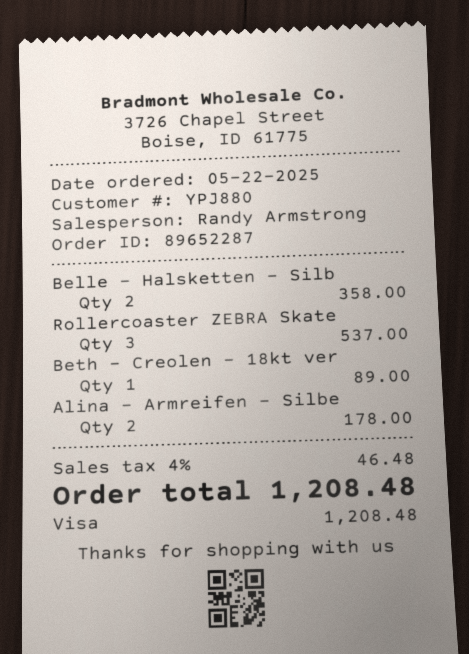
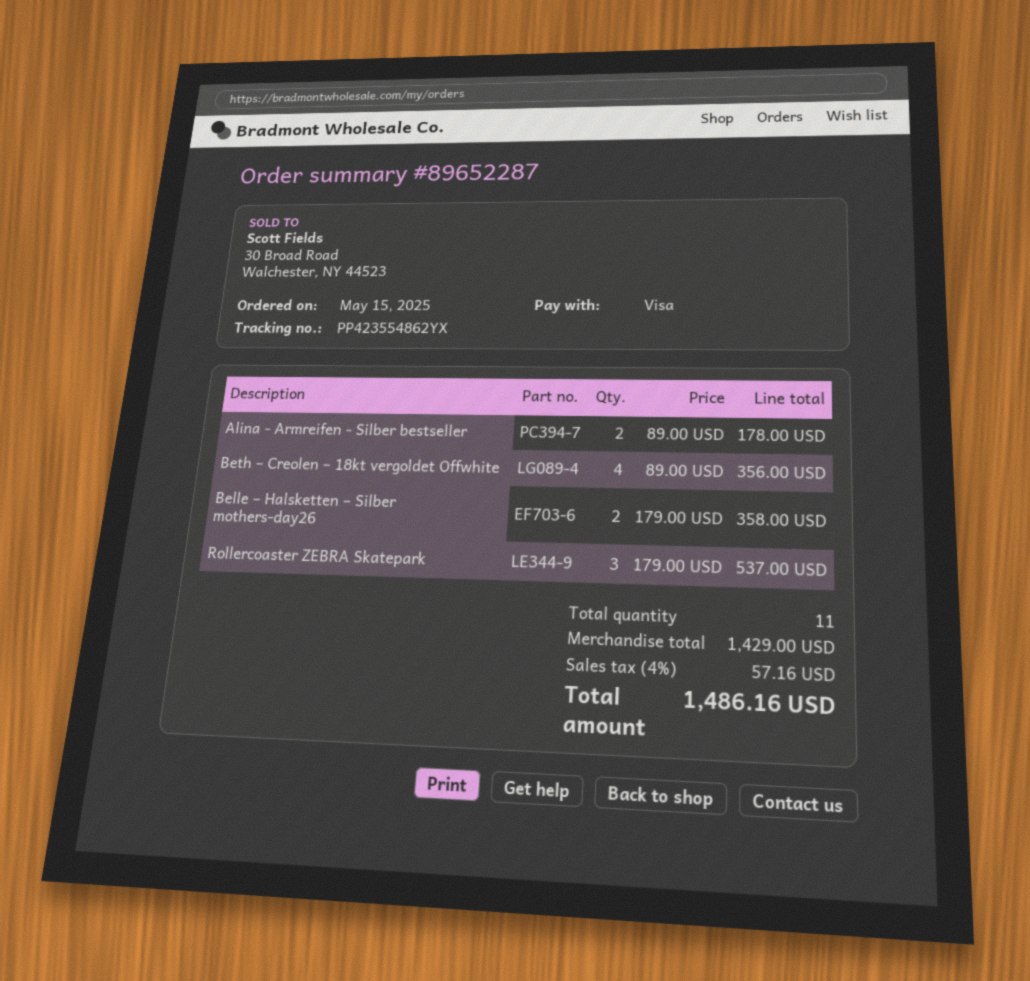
order date: 2025-05-22 -> 2025-05-15
Beth – Creolen – 18kt ver: 1 for 89.00 -> 4 for 356.00
tax: 4% = 46.48 -> 4% = 57.16
total: 1208.48 -> 1486.16

